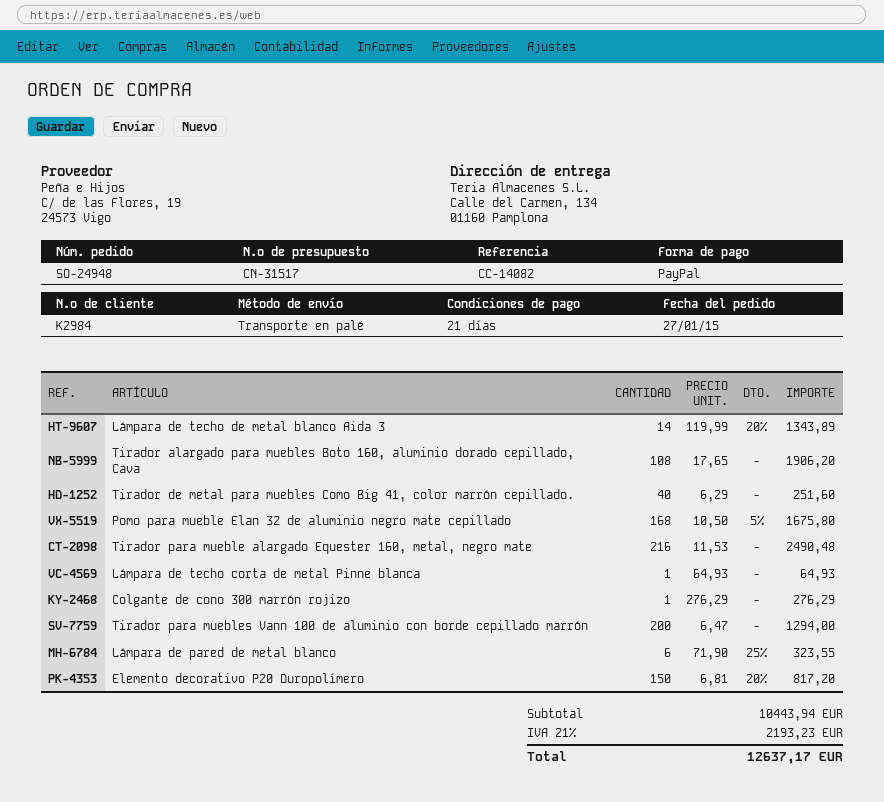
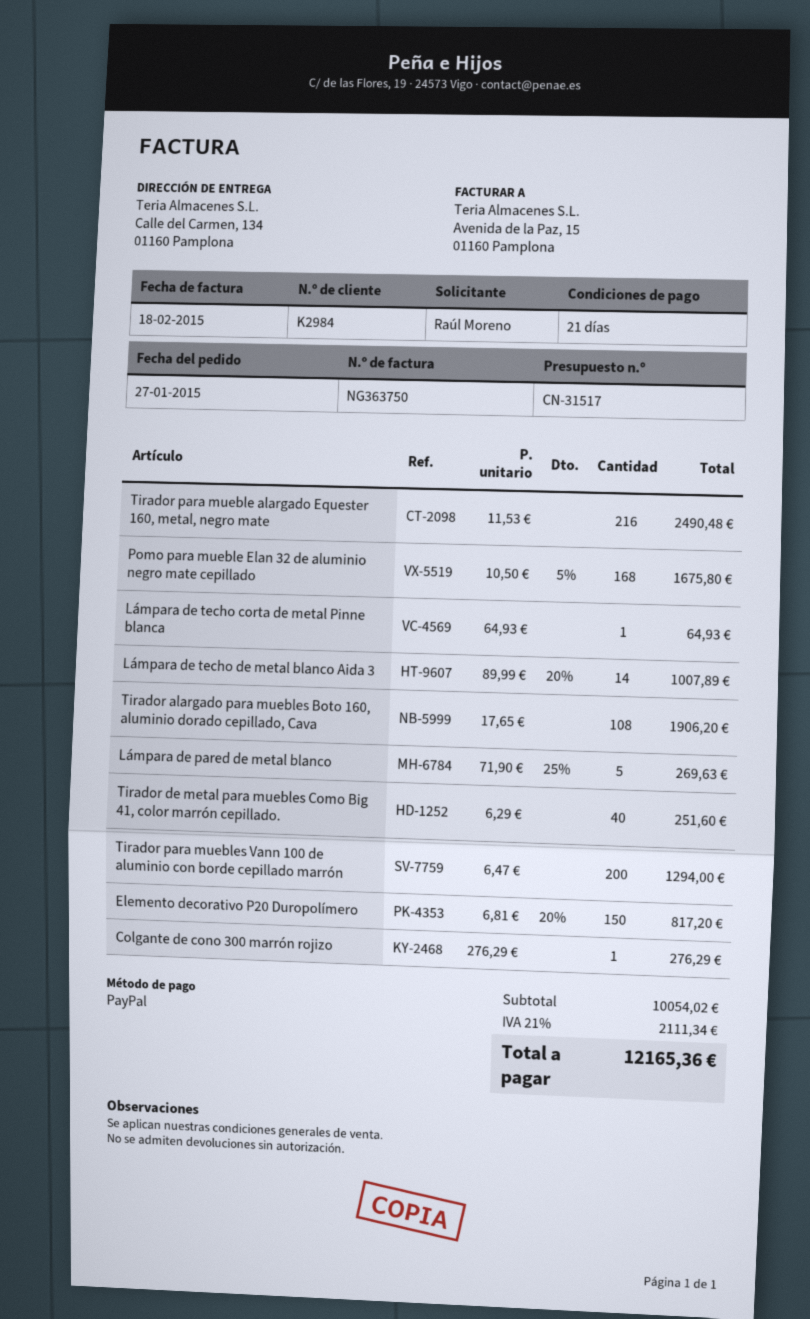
Lámpara de techo de metal blanco Aida 3: 14 x 119.99 - 20% = 1343.89 -> 14 x 89.99 - 20% = 1007.89
Lámpara de pared de metal blanco: 6 x 71.90 - 25% = 323.55 -> 5 x 71.90 - 25% = 269.63
subtotal: 10443.94 -> 10054.02
tax: 21% = 2193.23 -> 21% = 2111.34
total: 12637.17 -> 12165.36

